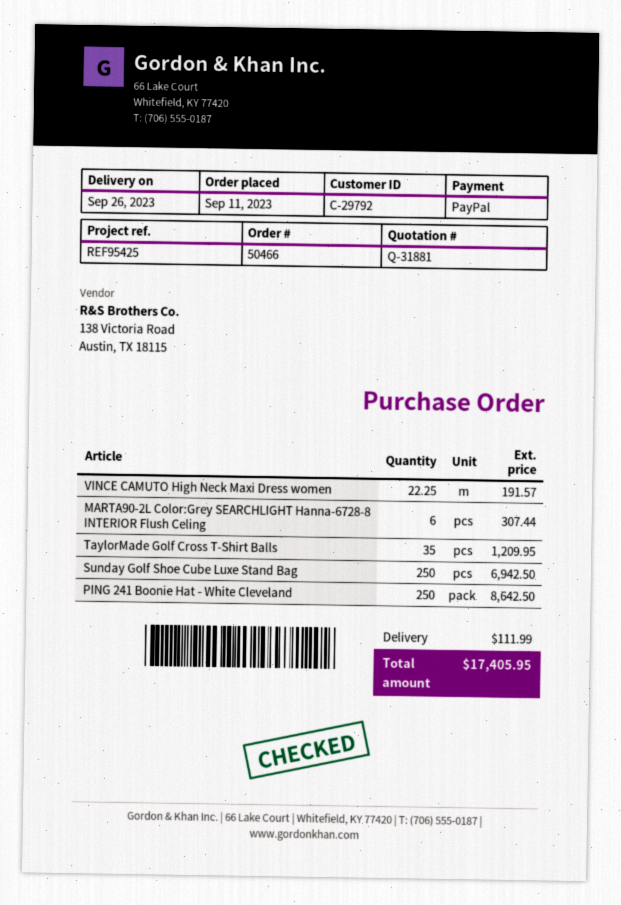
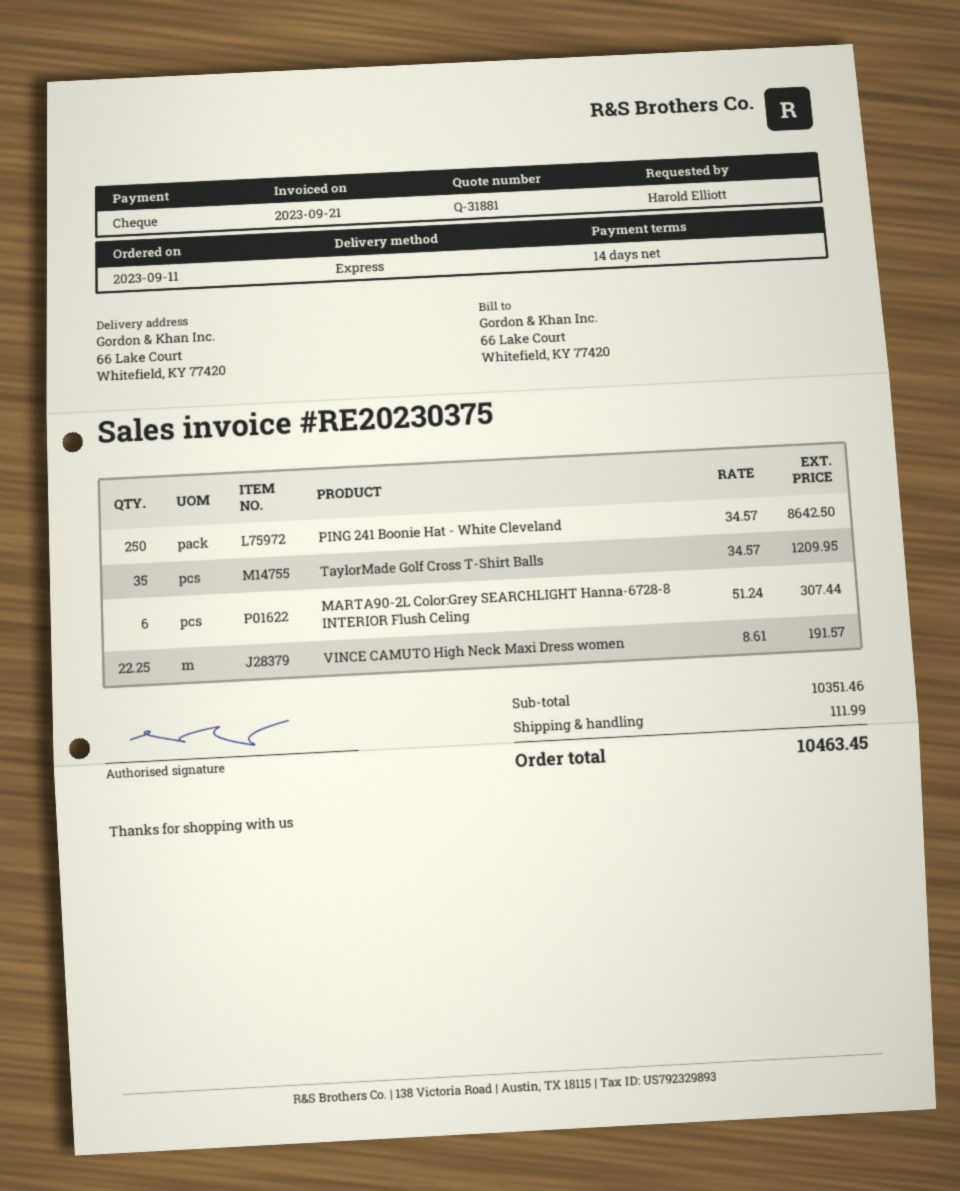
payment method: PayPal -> cheque
Sunday Golf Shoe Cube Luxe Stand Bag: 250 for 6942.50 -> none
total: 17405.95 -> 10463.45

